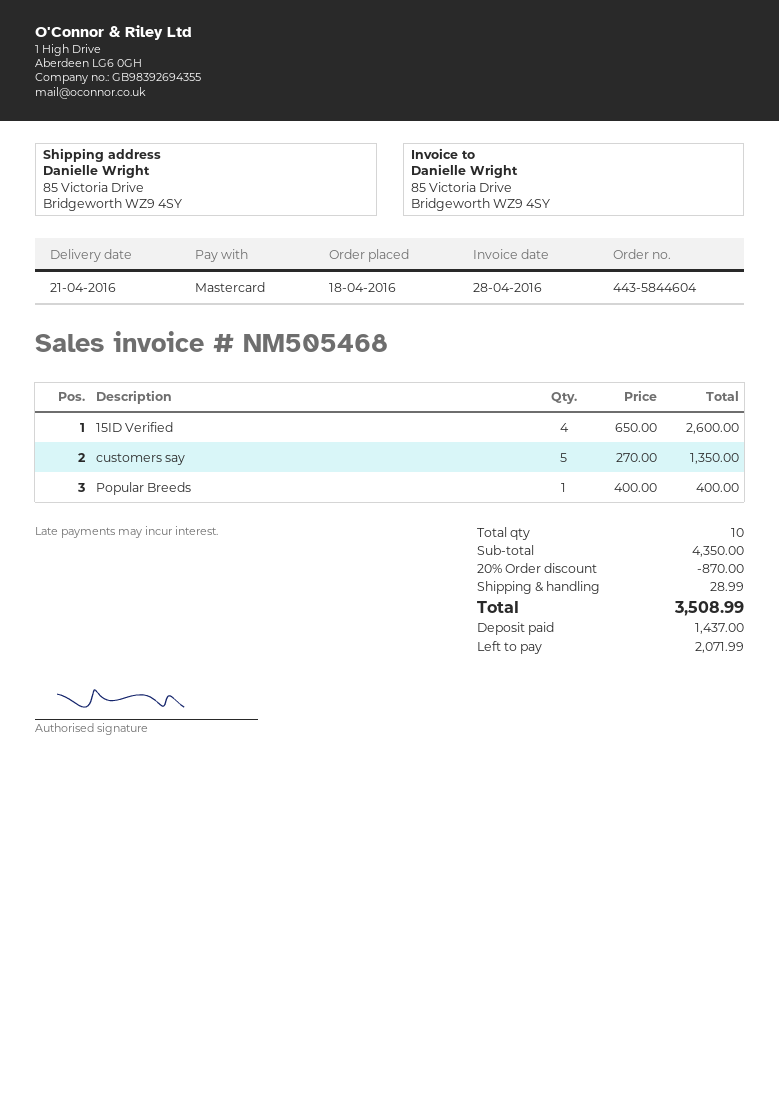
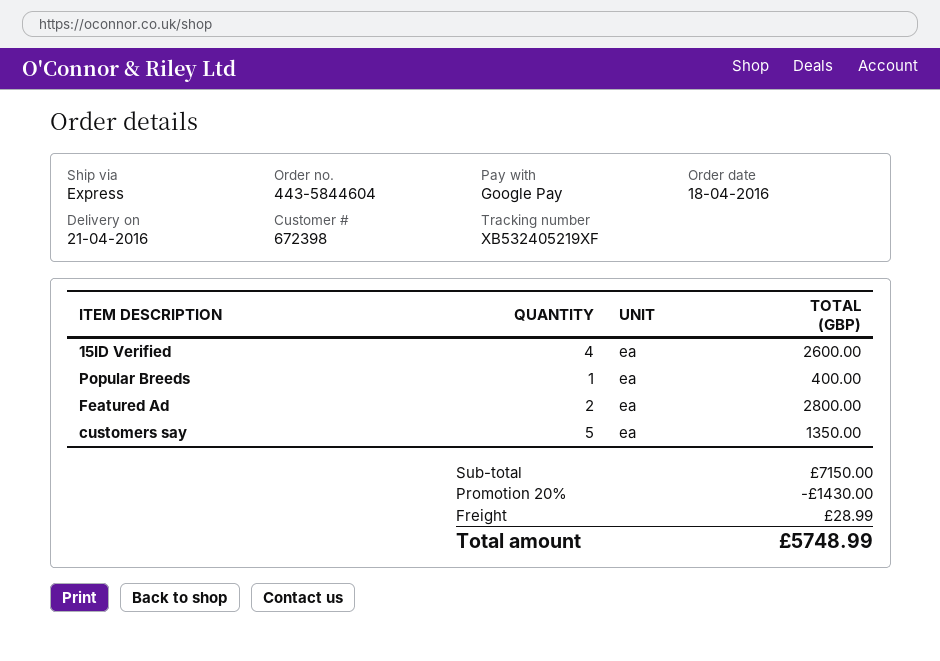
payment method: Mastercard -> Google Pay
Featured Ad: none -> 2 for 2800.00
subtotal: 4350.00 -> 7150.00
discount: 20% = 870.00 -> 20% = 1430.00
total: 3508.99 -> 5748.99

